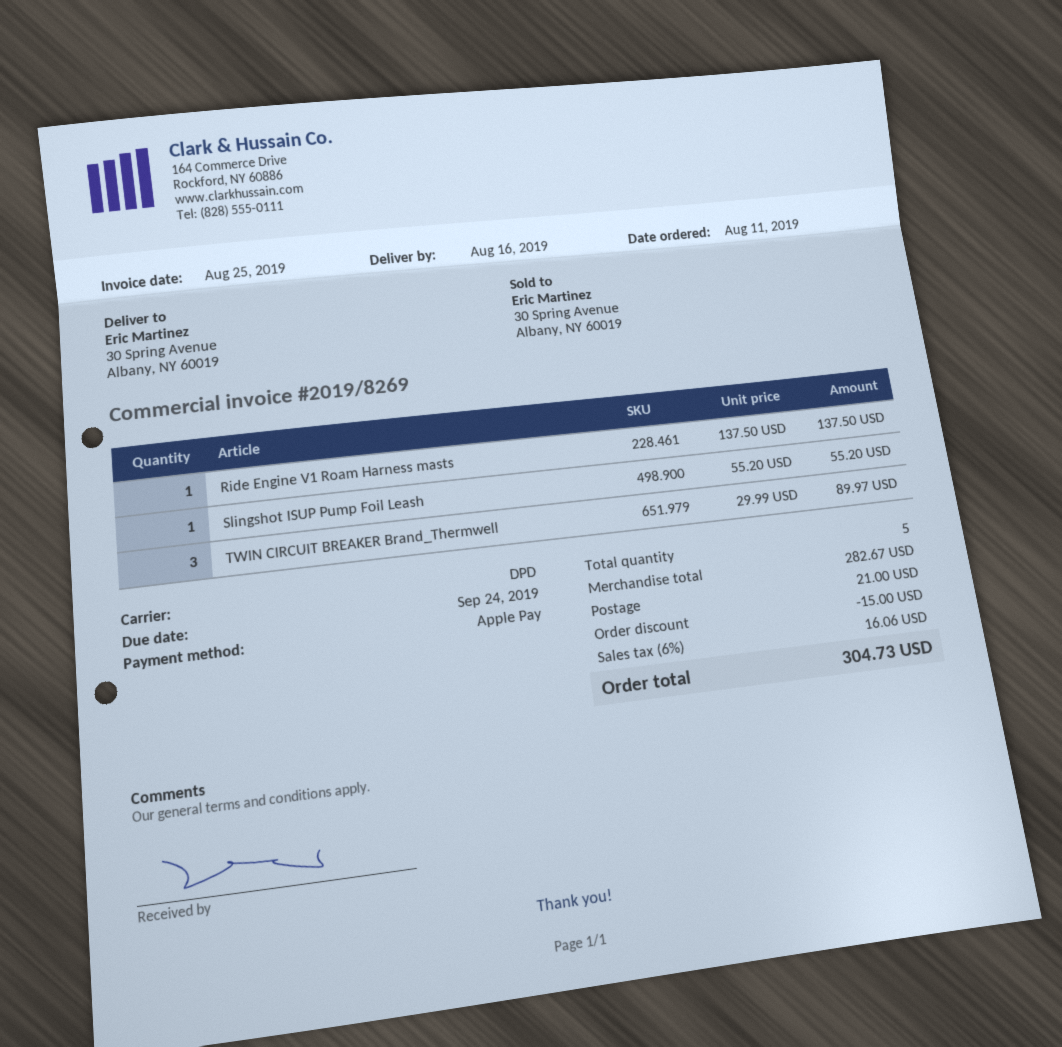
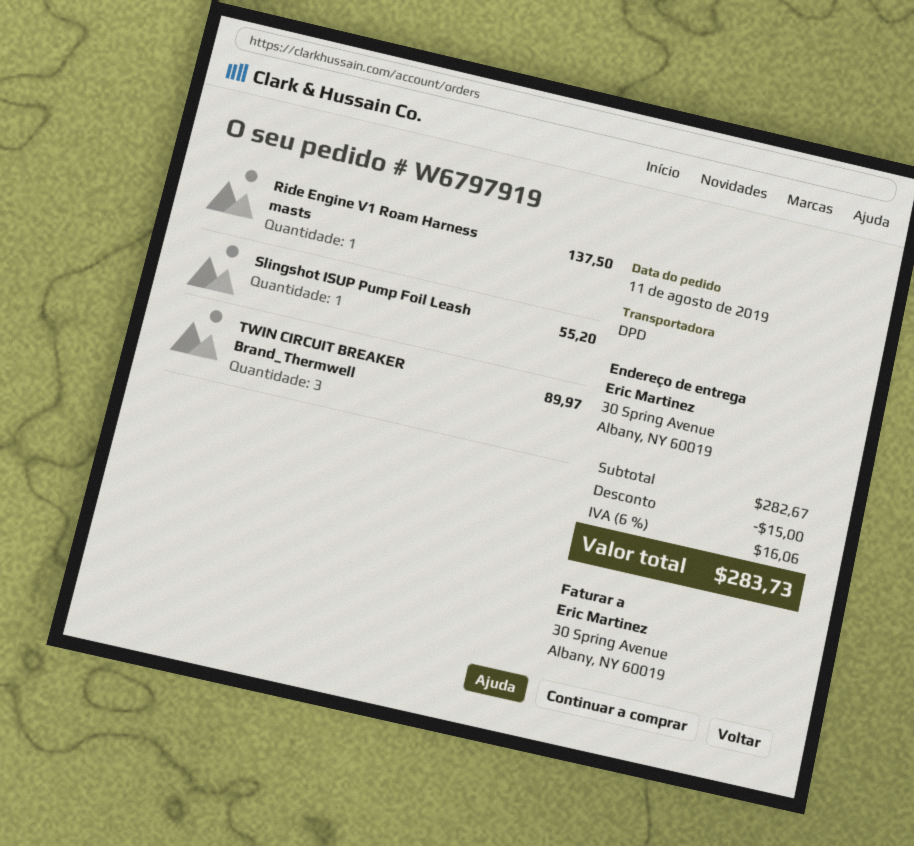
shipping: 21.00 -> none
total: 304.73 -> 283.73

